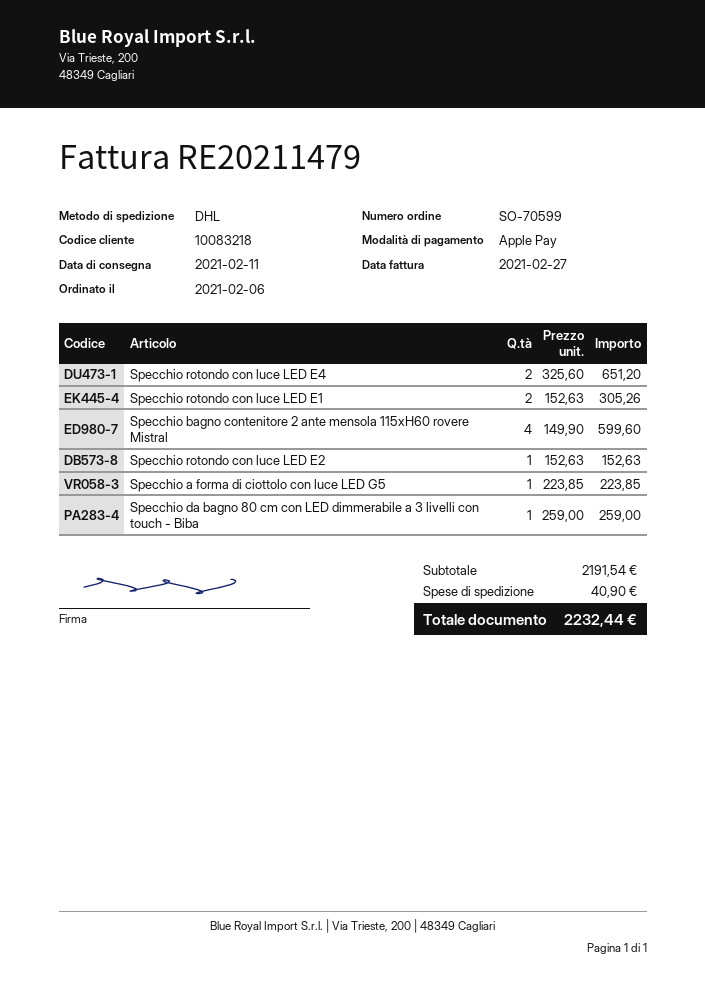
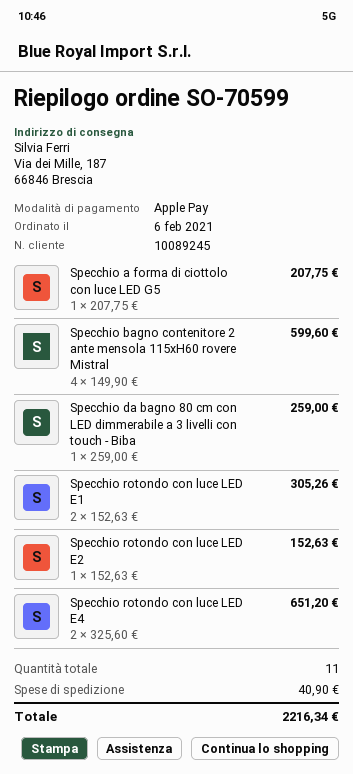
customer number: 10083218 -> 10089245
Specchio a forma di ciottolo con luce LED G5: 1 x 223.85 = 223.85 -> 1 x 207.75 = 207.75
total: 2232.44 -> 2216.34

